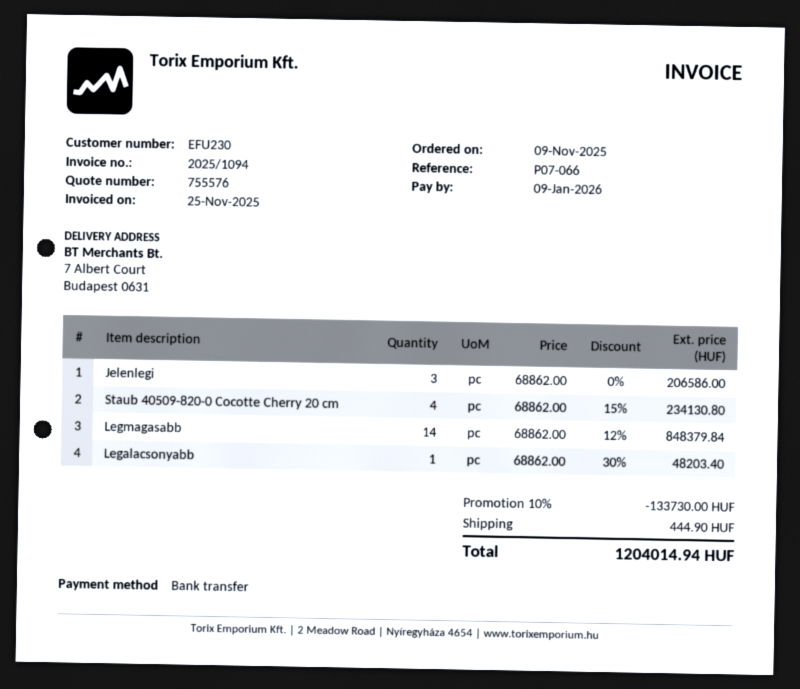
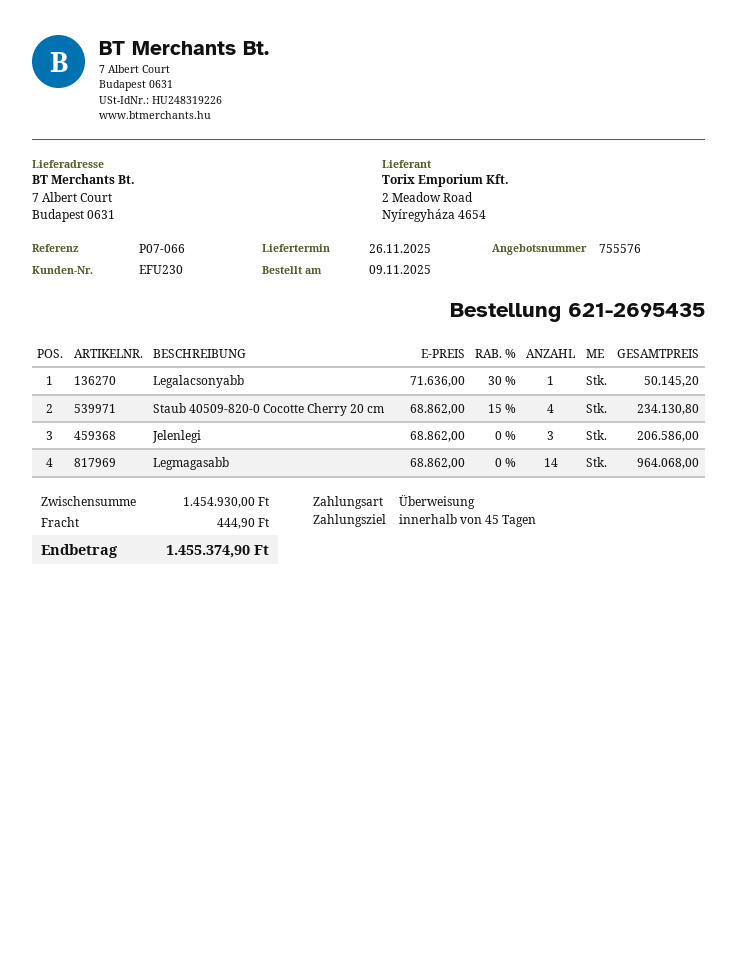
Legmagasabb: 14 x 68862.00 - 12% = 848379.84 -> 14 x 68862.00 = 964068.00
Legalacsonyabb: 1 x 68862.00 - 30% = 48203.40 -> 1 x 71636.00 - 30% = 50145.20
discount: 10% = 133730.00 -> none
total: 1204014.94 -> 1455374.90

